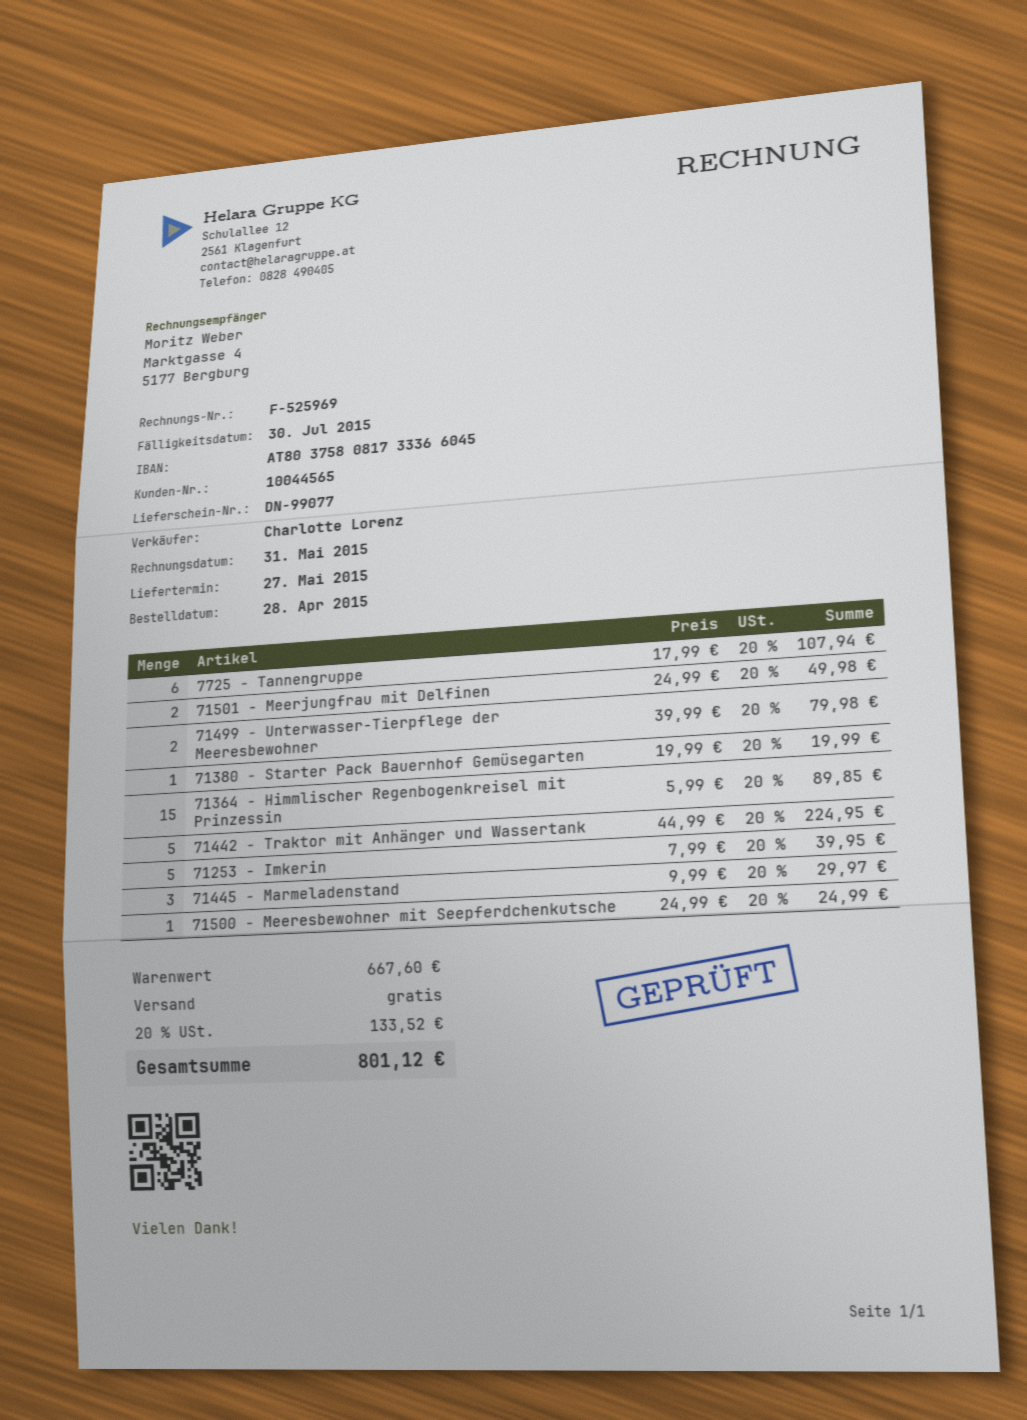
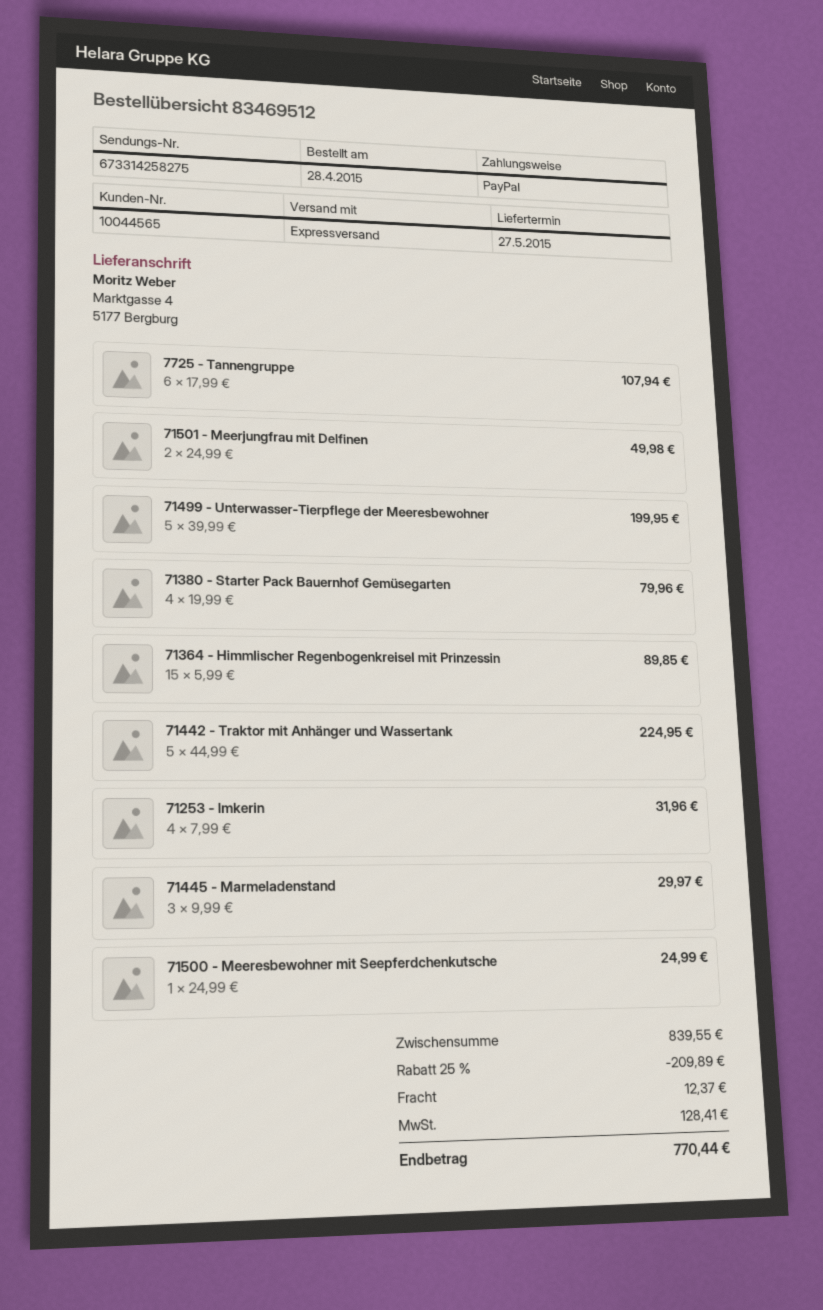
71499 - Unterwasser-Tierpflege der Meeresbewohner: 2 x 39.99 = 79.98 -> 5 x 39.99 = 199.95
71380 - Starter Pack Bauernhof Gemüsegarten: 1 x 19.99 = 19.99 -> 4 x 19.99 = 79.96
71253 - Imkerin: 5 x 7.99 = 39.95 -> 4 x 7.99 = 31.96
subtotal: 667.60 -> 839.55
discount: none -> 25% = 209.89
shipping: 0.00 -> 12.37
tax: 133.52 -> 128.41
total: 801.12 -> 770.44

